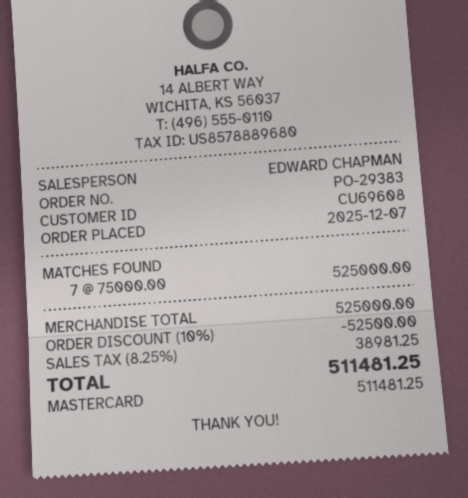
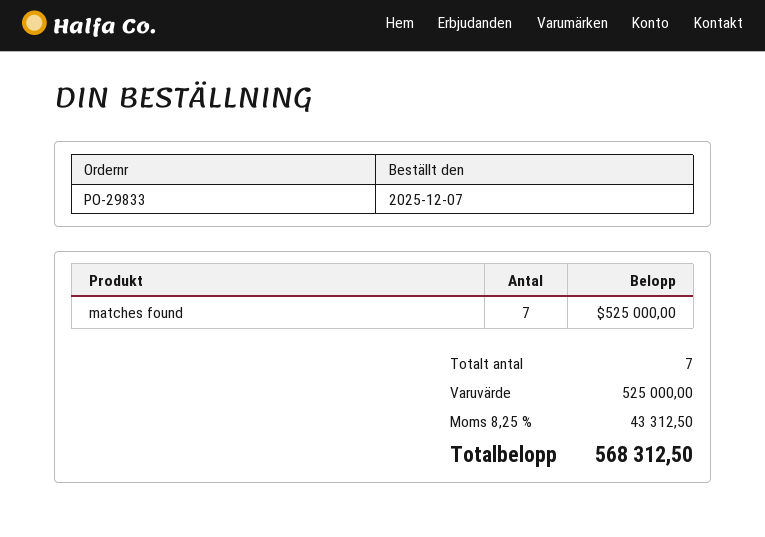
order number: PO-29383 -> PO-29833
discount: 10% = 52500.00 -> none
tax: 8.25% = 38981.25 -> 8.25% = 43312.50
total: 511481.25 -> 568312.50

